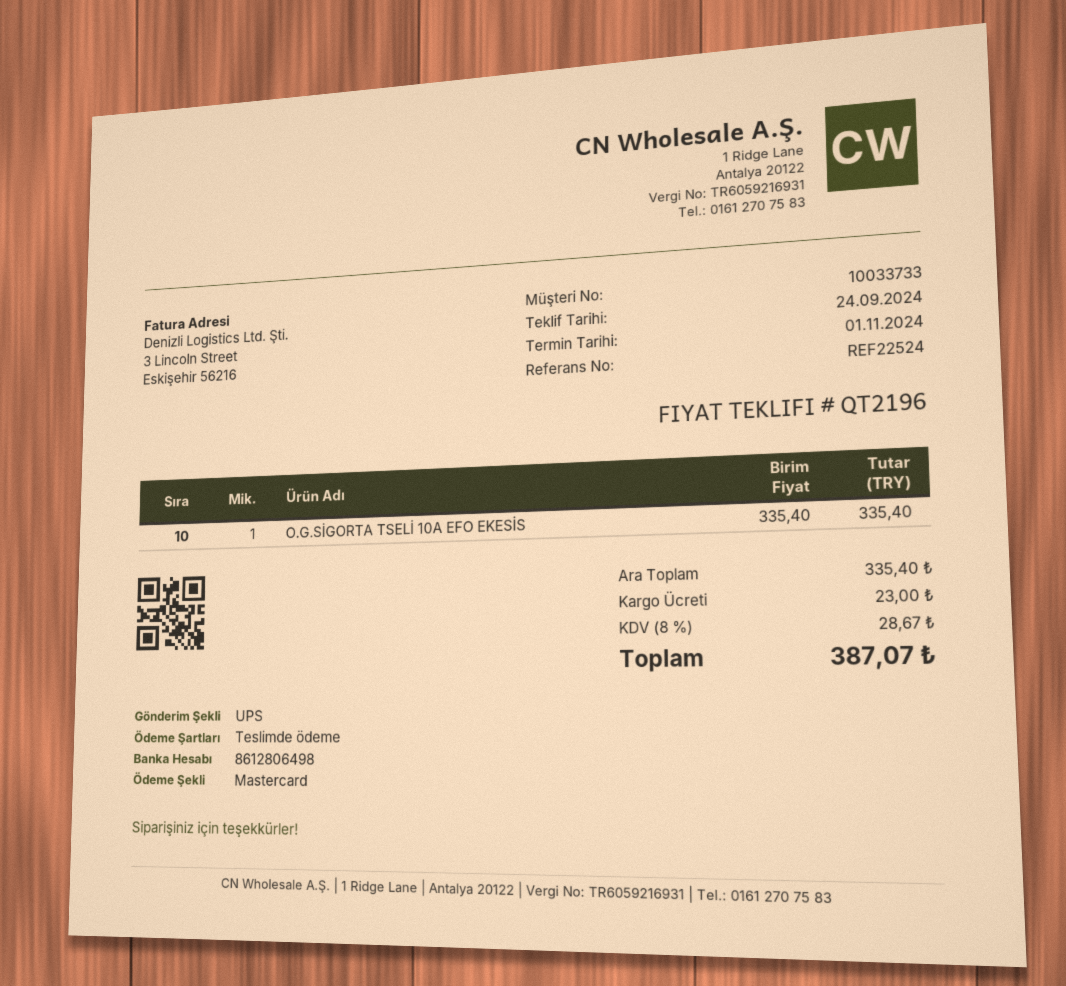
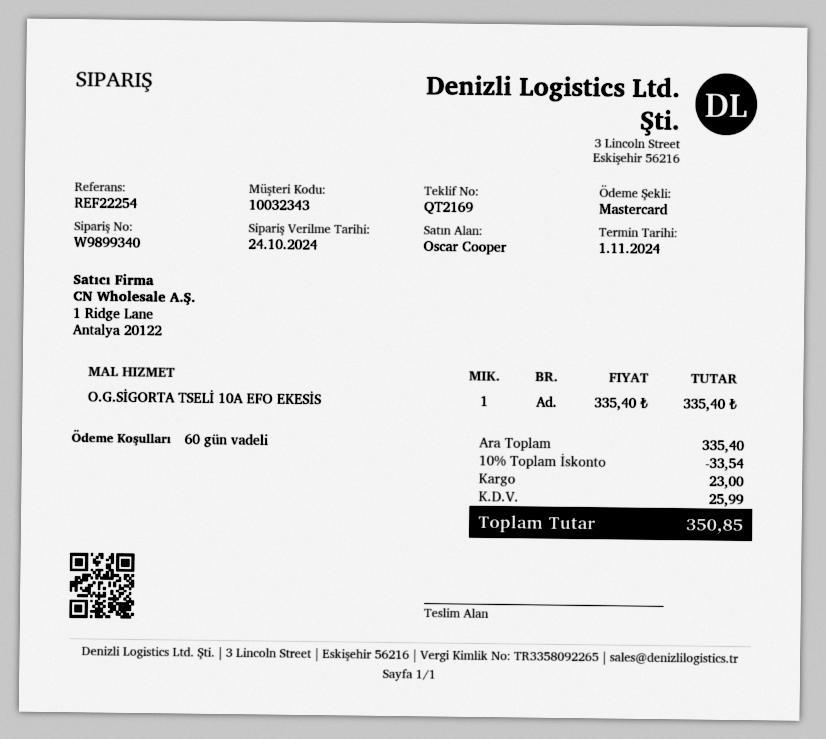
quote number: QT2196 -> QT2169
payment terms: on receipt -> 60 days
customer number: 10033733 -> 10032343
reference: REF22524 -> REF22254
discount: none -> 10% = 33.54
tax: 28.67 -> 25.99
total: 387.07 -> 350.85

